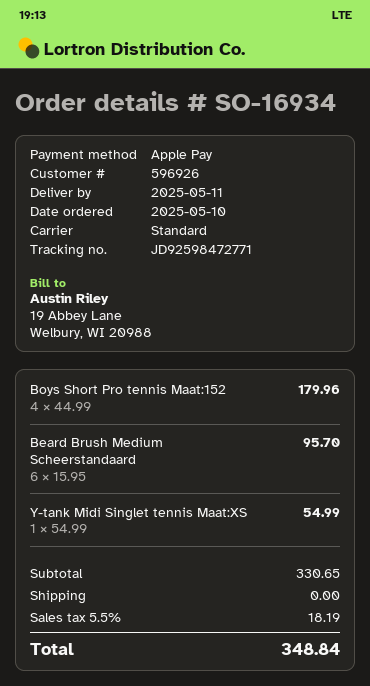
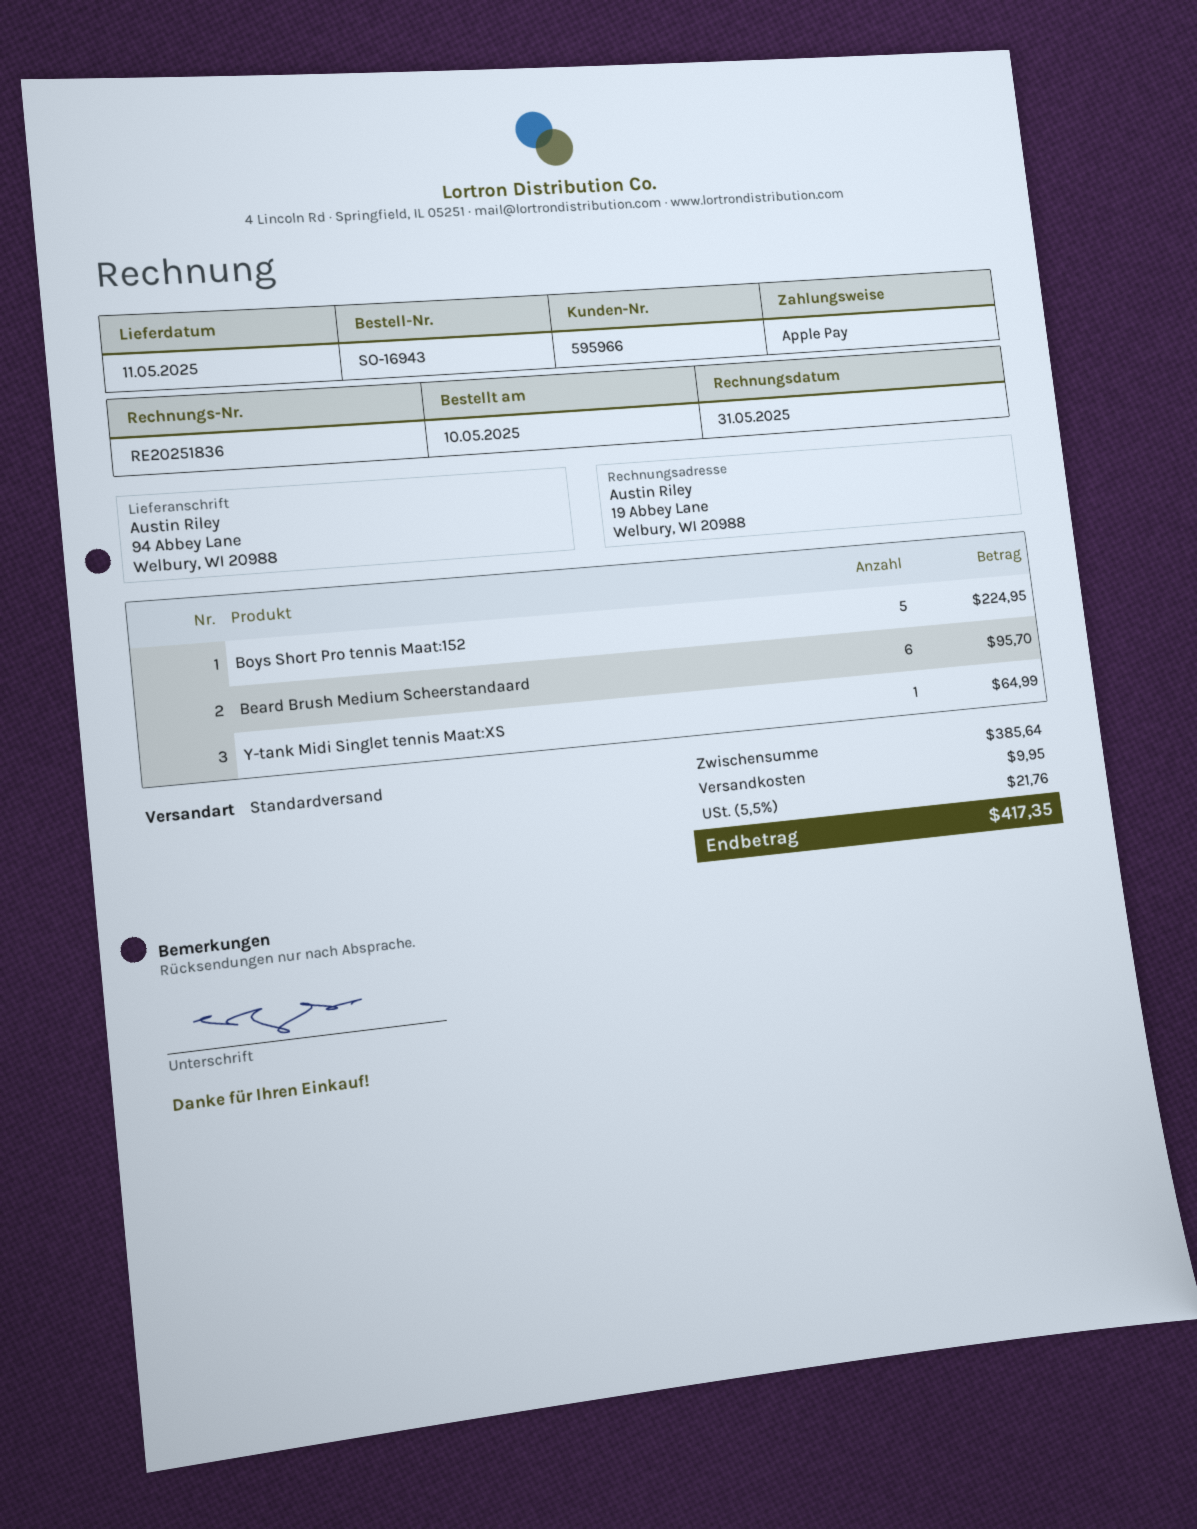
order number: SO-16934 -> SO-16943
customer number: 596926 -> 595966
Boys Short Pro tennis Maat:152: 4 for 179.96 -> 5 for 224.95
Y-tank Midi Singlet tennis Maat:XS: 1 for 54.99 -> 1 for 64.99
subtotal: 330.65 -> 385.64
shipping: 0.00 -> 9.95
tax: 5.5% = 18.19 -> 5.5% = 21.76
total: 348.84 -> 417.35

